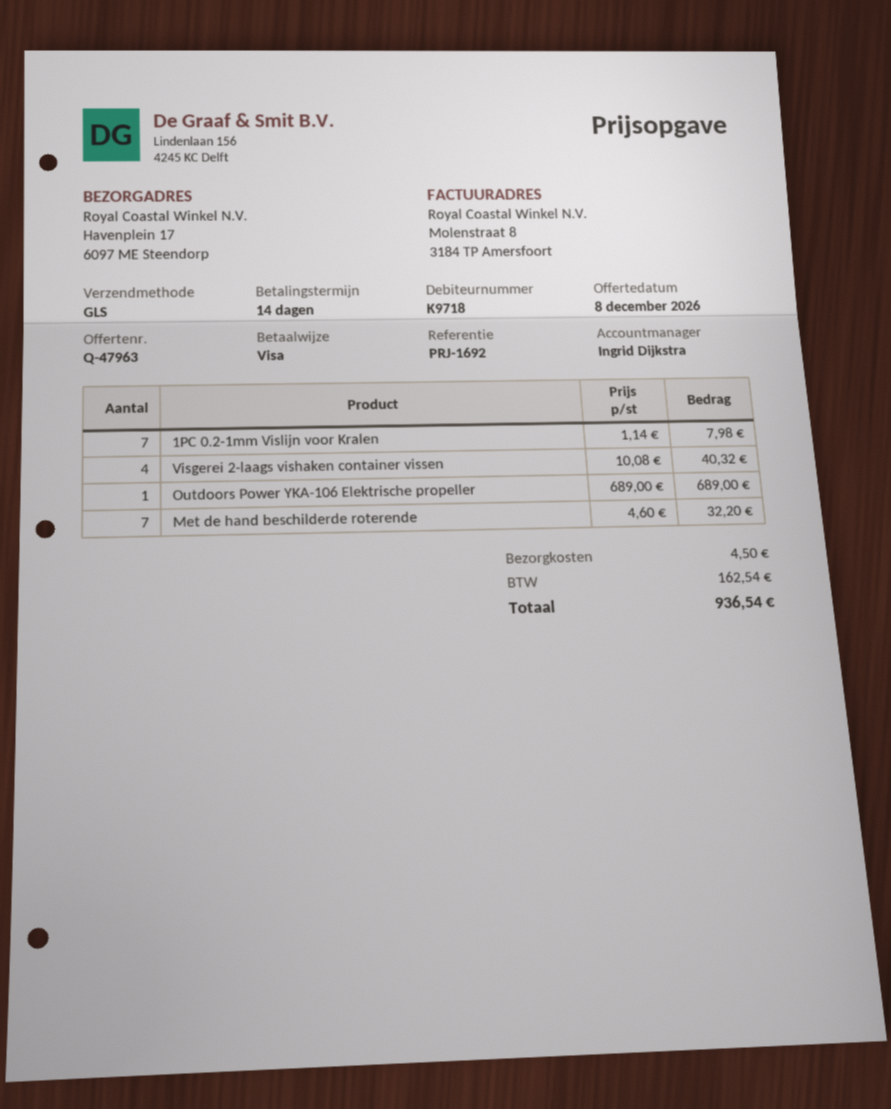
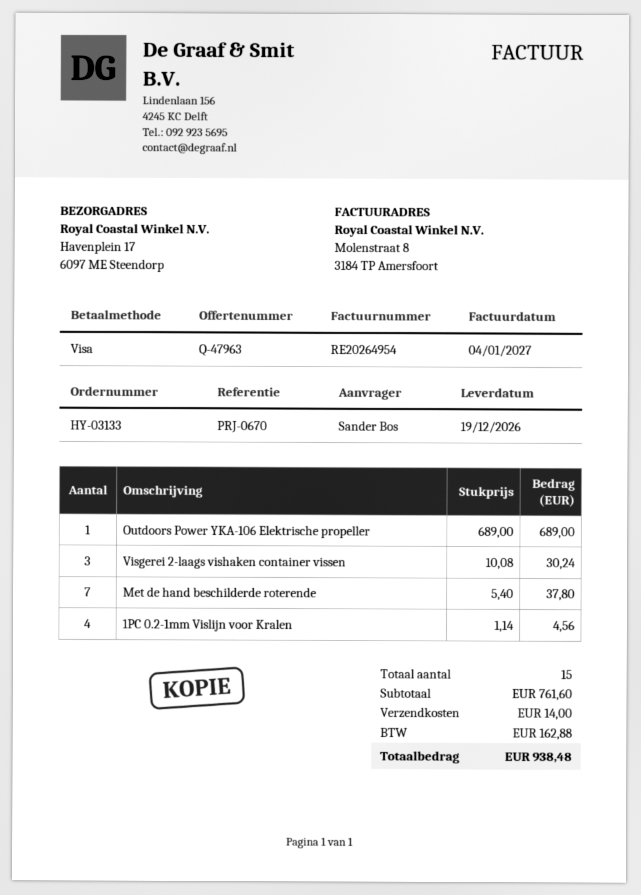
reference: PRJ-1692 -> PRJ-0670
1PC 0.2-1mm Vislijn voor Kralen: 7 x 1.14 = 7.98 -> 4 x 1.14 = 4.56
Visgerei 2-laags vishaken container vissen: 4 x 10.08 = 40.32 -> 3 x 10.08 = 30.24
Met de hand beschilderde roterende: 7 x 4.60 = 32.20 -> 7 x 5.40 = 37.80
shipping: 4.50 -> 14.00
tax: 162.54 -> 162.88
total: 936.54 -> 938.48

